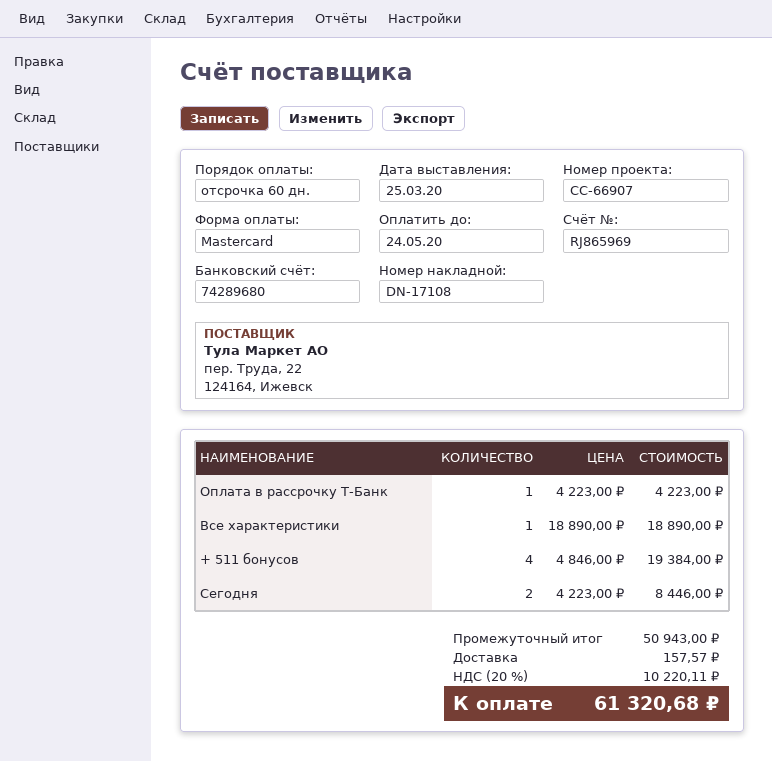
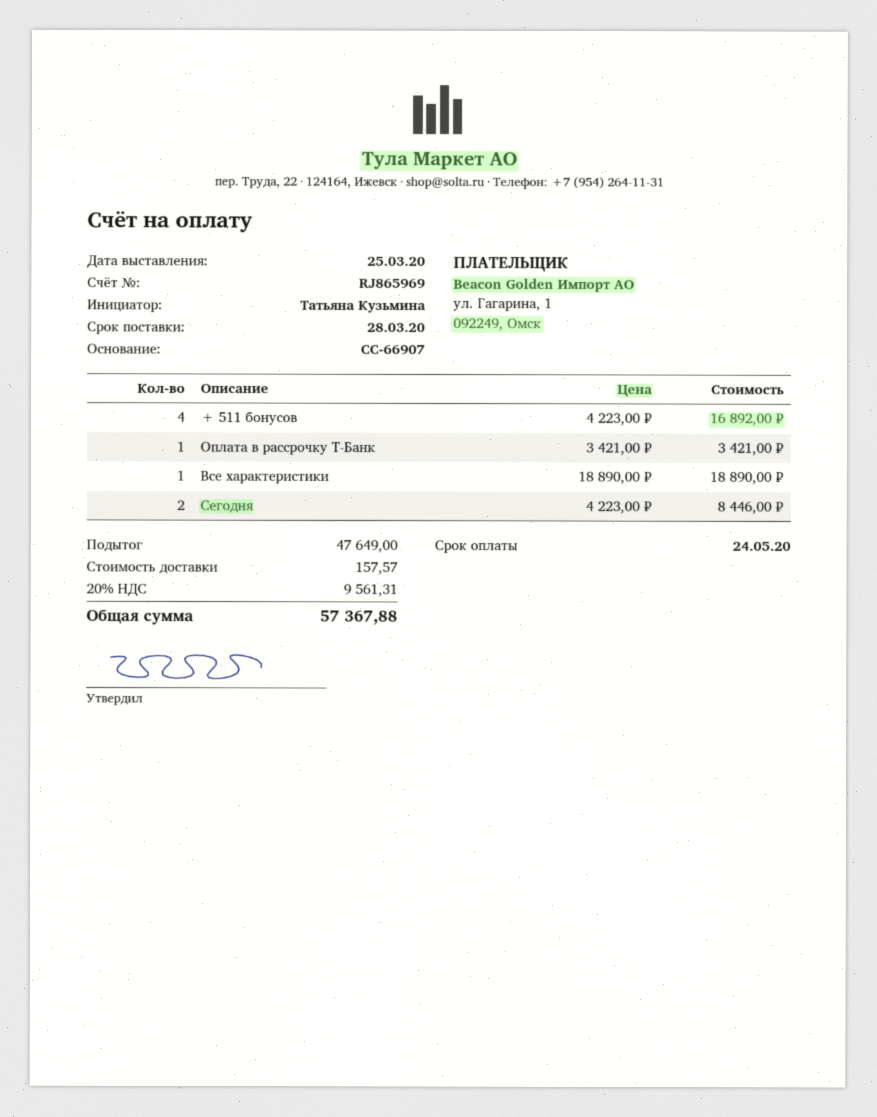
Оплата в рассрочку Т-Банк: 1 x 4223.00 = 4223.00 -> 1 x 3421.00 = 3421.00
+ 511 бонусов: 4 x 4846.00 = 19384.00 -> 4 x 4223.00 = 16892.00
subtotal: 50943.00 -> 47649.00
tax: 20% = 10220.11 -> 20% = 9561.31
total: 61320.68 -> 57367.88

